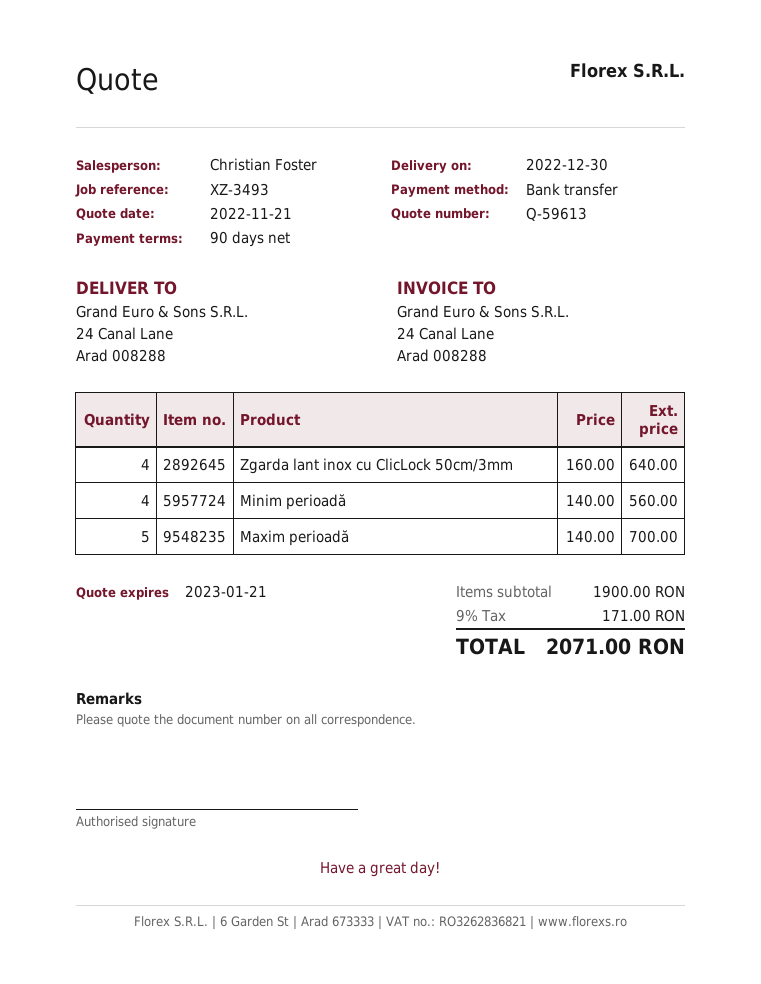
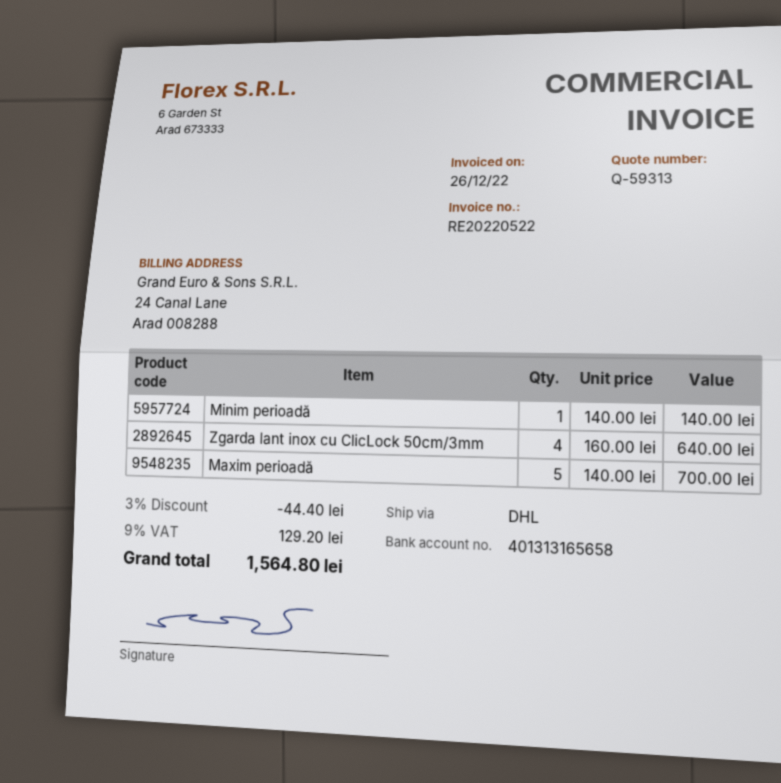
quote number: Q-59613 -> Q-59313
Minim perioadă: 4 x 140.00 = 560.00 -> 1 x 140.00 = 140.00
discount: none -> 3% = 44.40
tax: 9% = 171.00 -> 9% = 129.20
total: 2071.00 -> 1564.80

